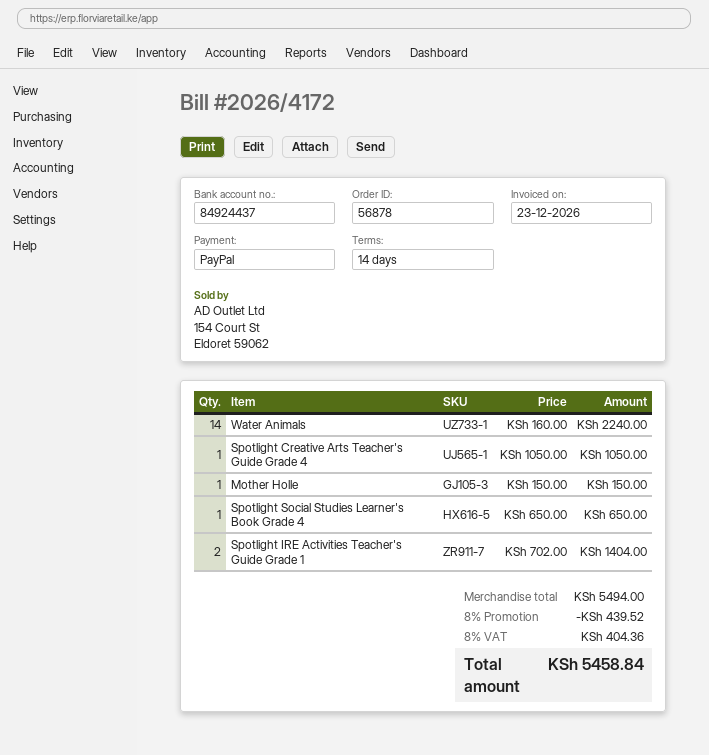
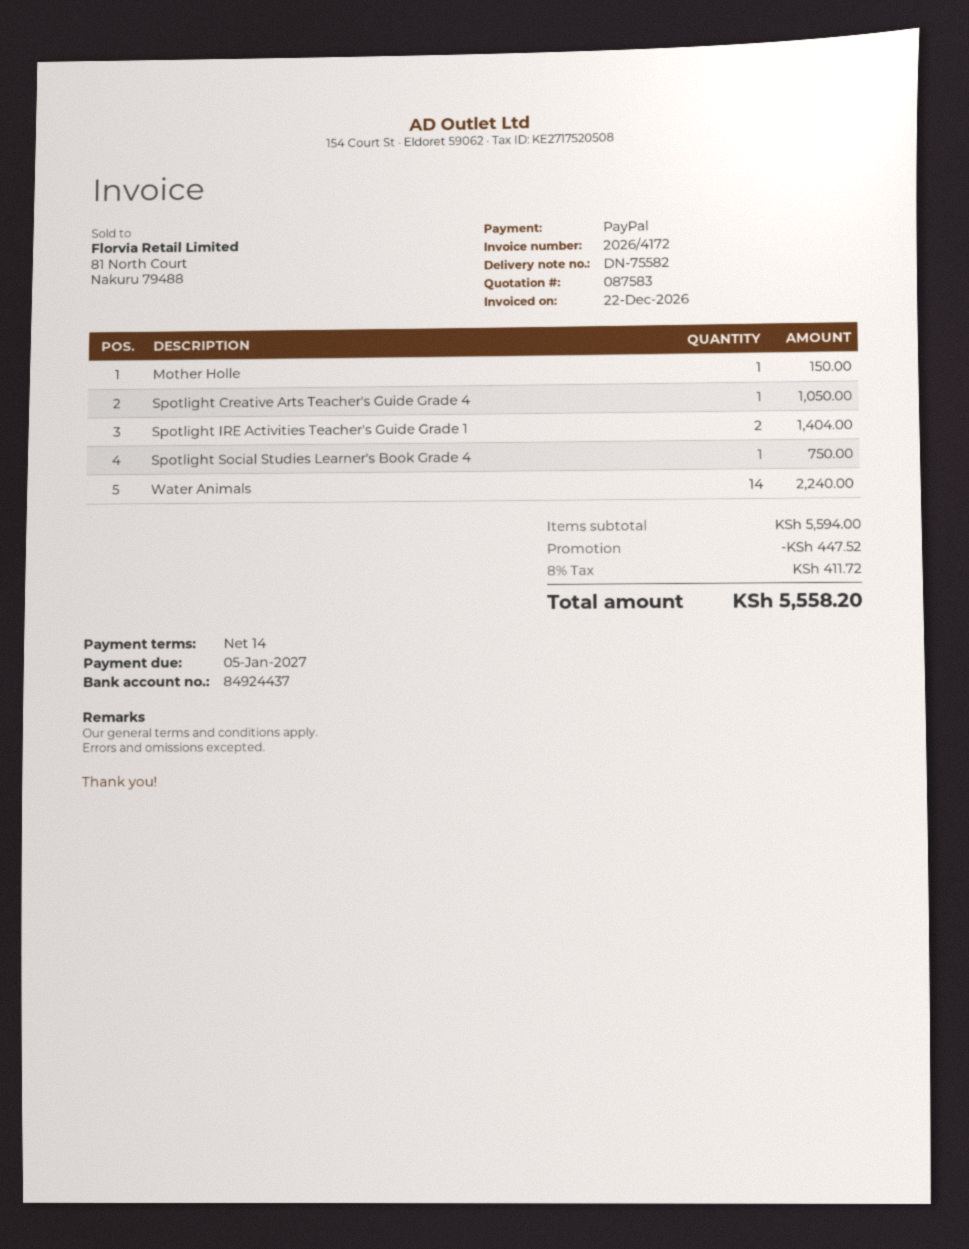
invoice date: 2026-12-23 -> 2026-12-22
Spotlight Social Studies Learner's Book Grade 4: 1 for 650.00 -> 1 for 750.00
subtotal: 5494.00 -> 5594.00
discount: 439.52 -> 447.52
tax: 8% = 404.36 -> 8% = 411.72
total: 5458.84 -> 5558.20

